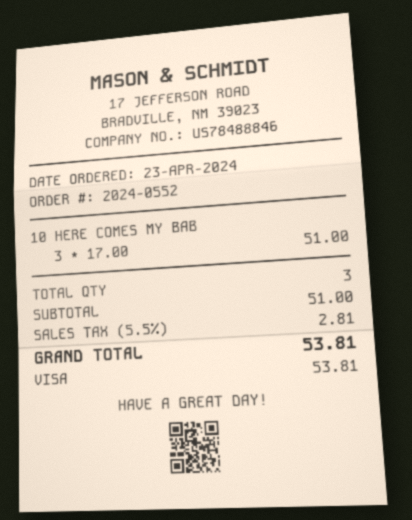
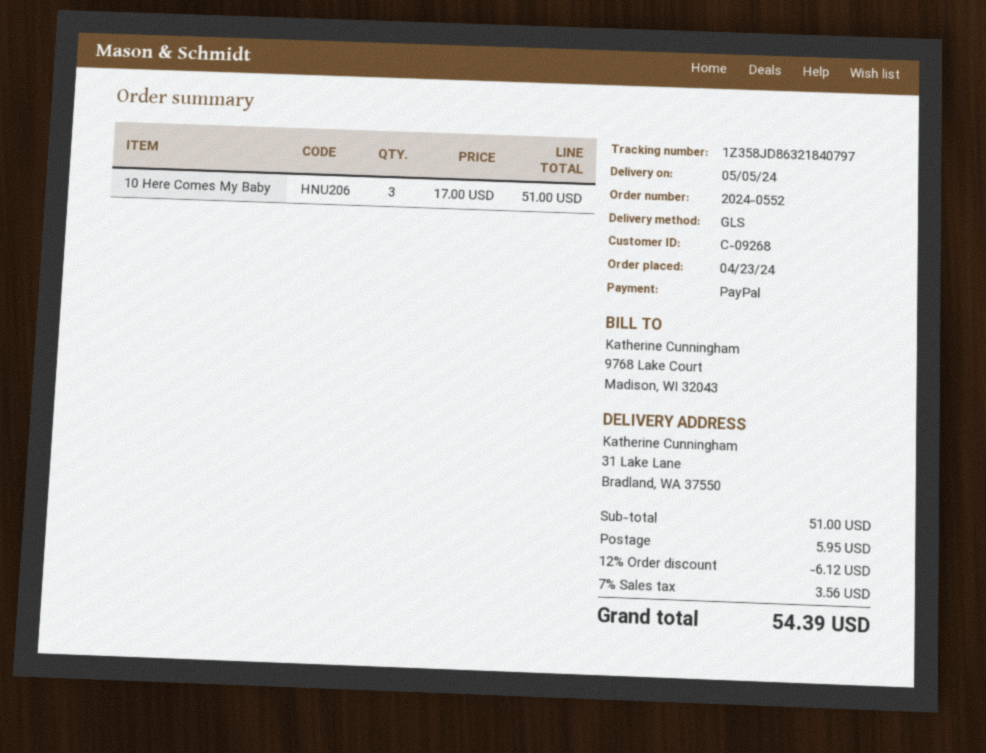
payment method: Visa -> PayPal
discount: none -> 12% = 6.12
shipping: none -> 5.95
tax: 5.5% = 2.81 -> 7% = 3.56
total: 53.81 -> 54.39

